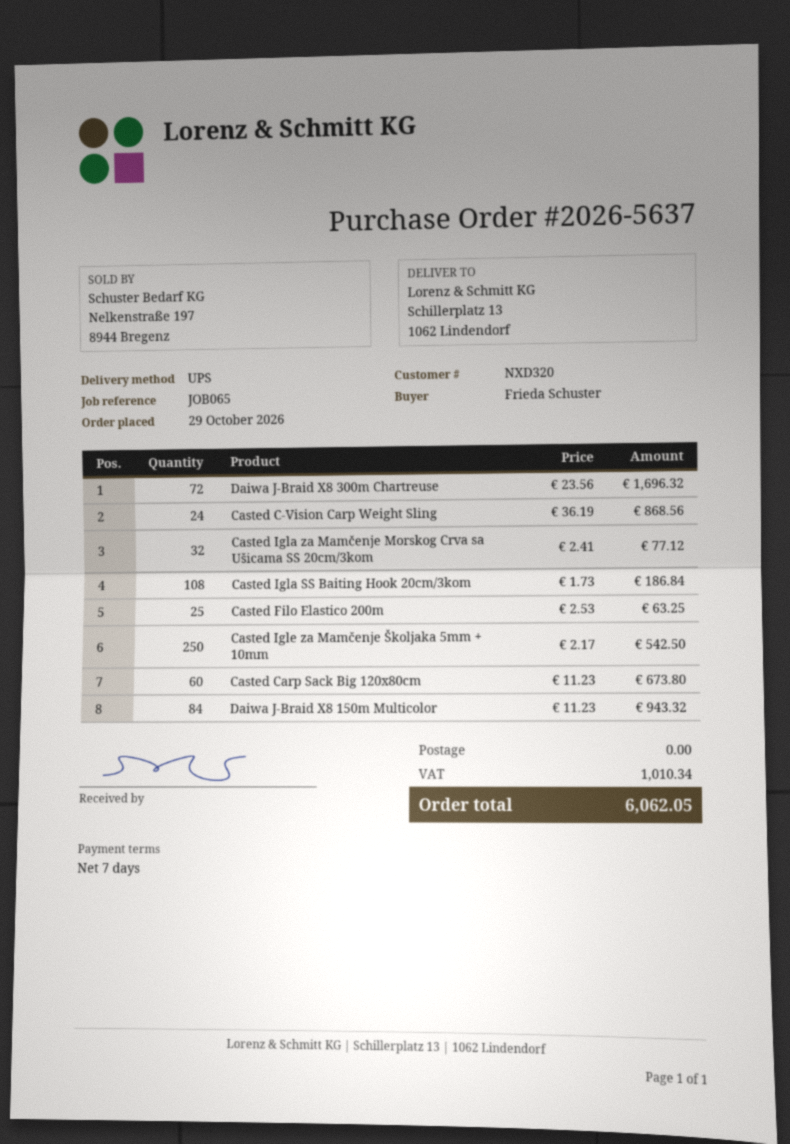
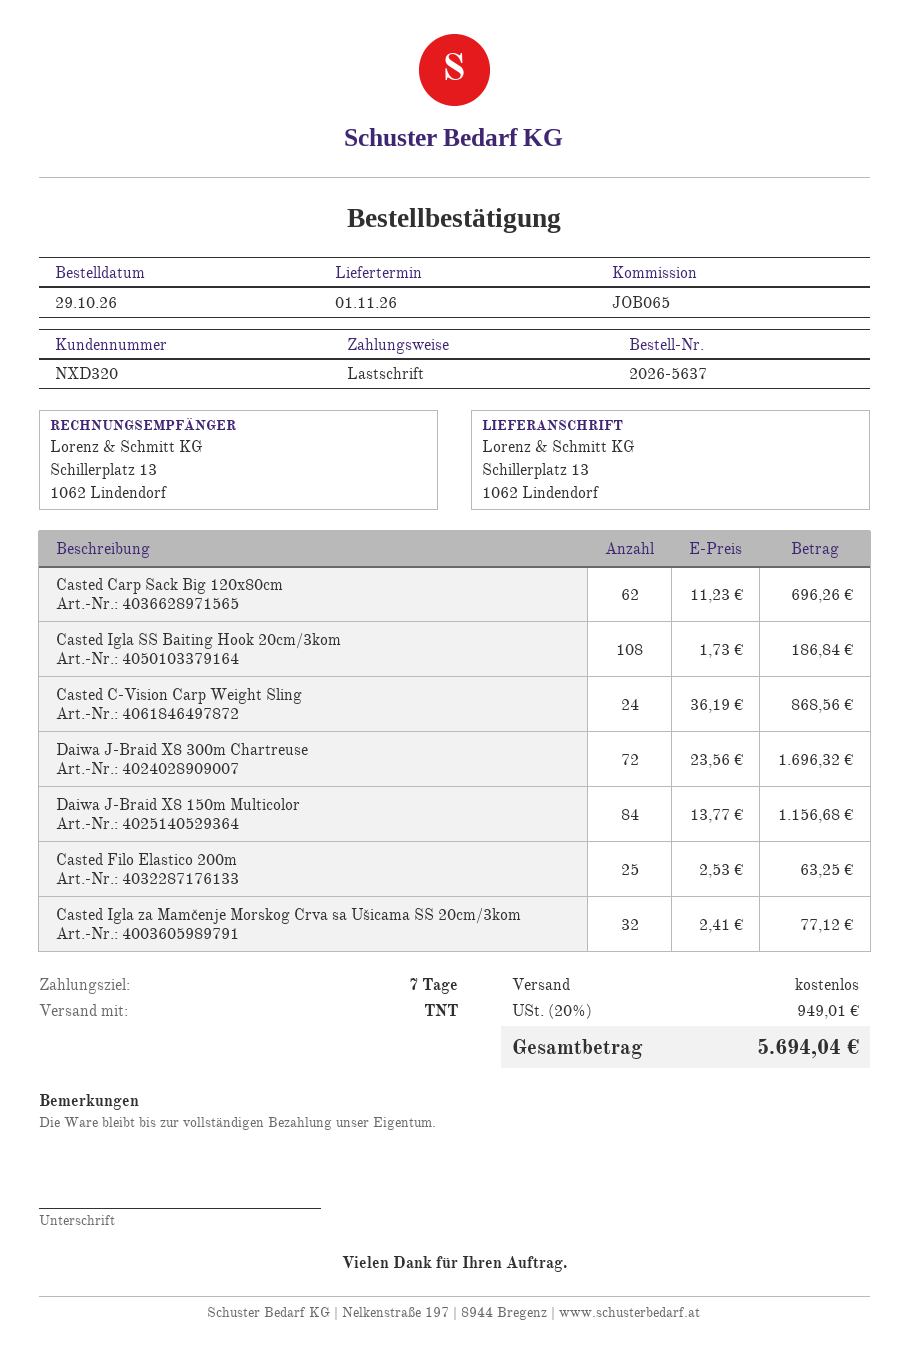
shipping method: UPS -> TNT
Casted Igle za Mamčenje Školjaka 5mm + 10mm: 250 x 2.17 = 542.50 -> none
Casted Carp Sack Big 120x80cm: 60 x 11.23 = 673.80 -> 62 x 11.23 = 696.26
Daiwa J-Braid X8 150m Multicolor: 84 x 11.23 = 943.32 -> 84 x 13.77 = 1156.68
tax: 1010.34 -> 949.01
total: 6062.05 -> 5694.04

